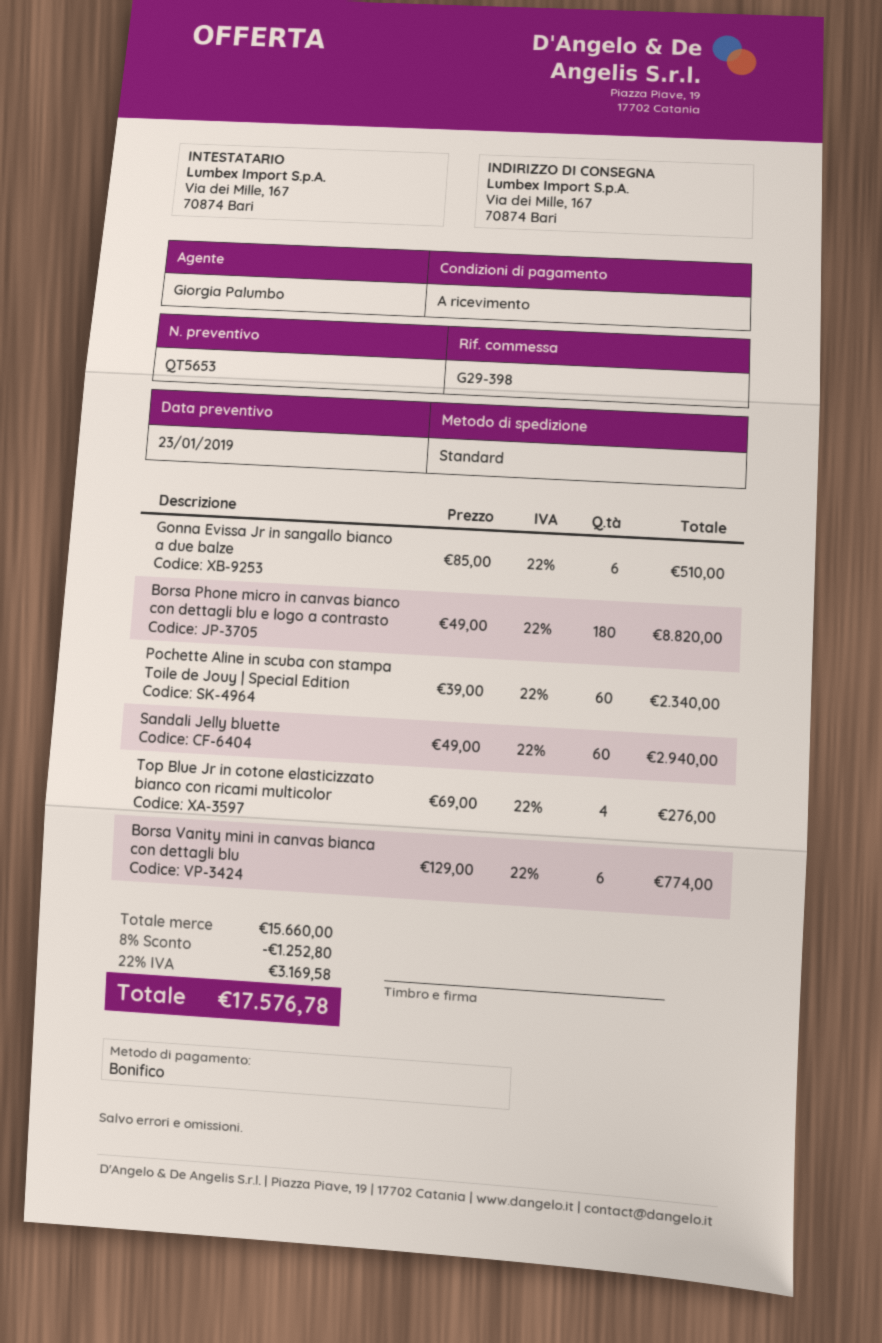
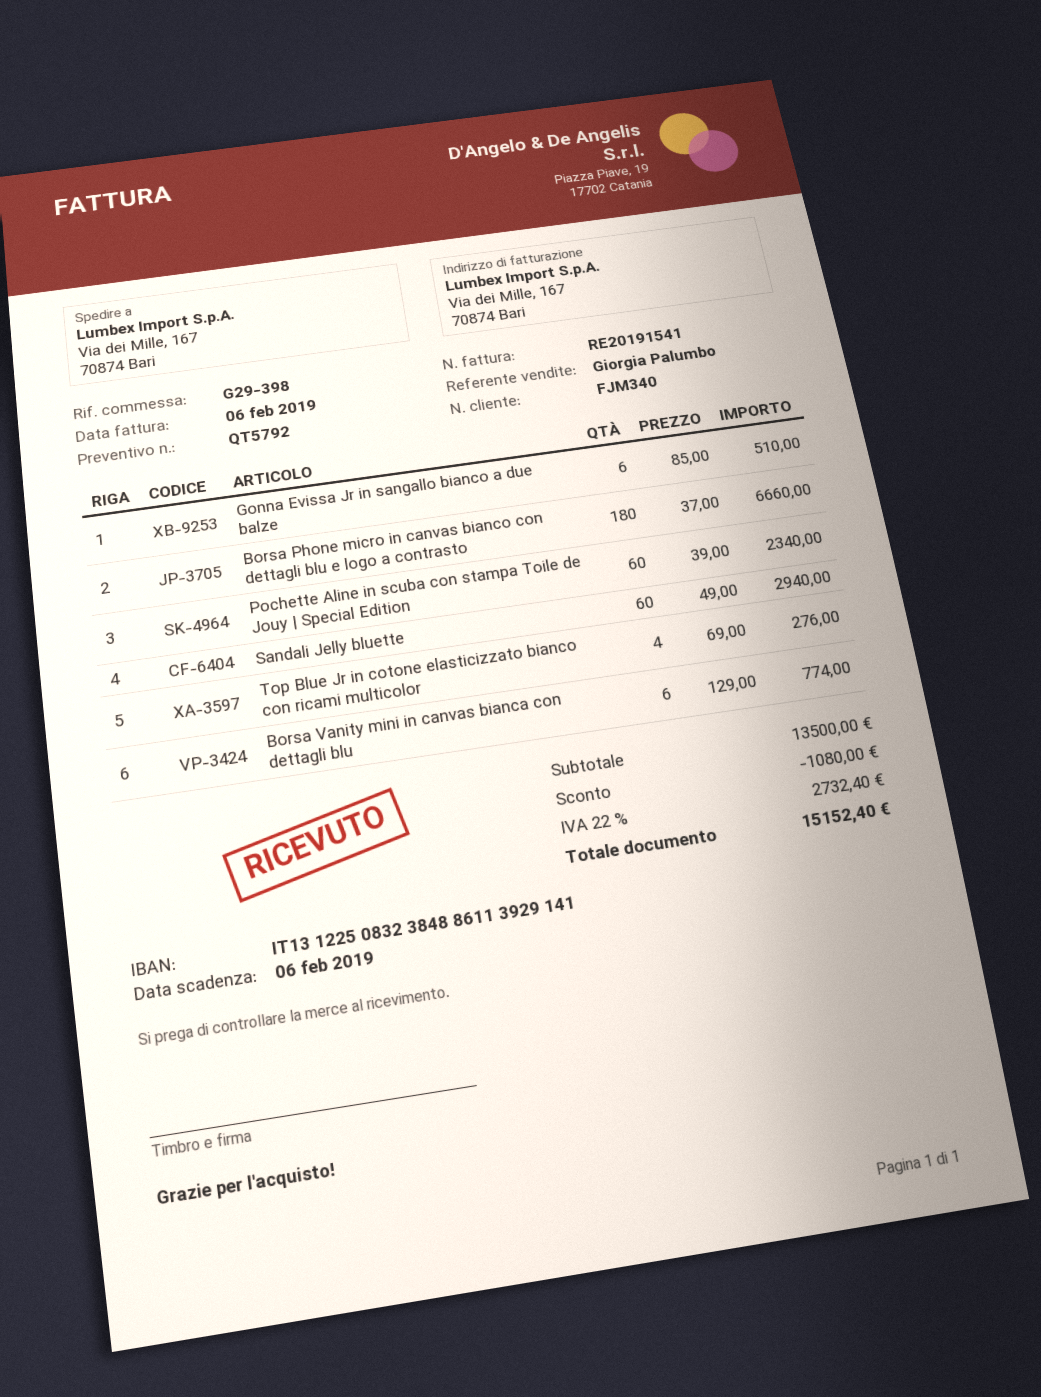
quote number: QT5653 -> QT5792
Borsa Phone micro in canvas bianco con dettagli blu e logo a contrasto: 180 x 49.00 = 8820.00 -> 180 x 37.00 = 6660.00
subtotal: 15660.00 -> 13500.00
discount: 1252.80 -> 1080.00
tax: 22% = 3169.58 -> 22% = 2732.40
total: 17576.78 -> 15152.40

